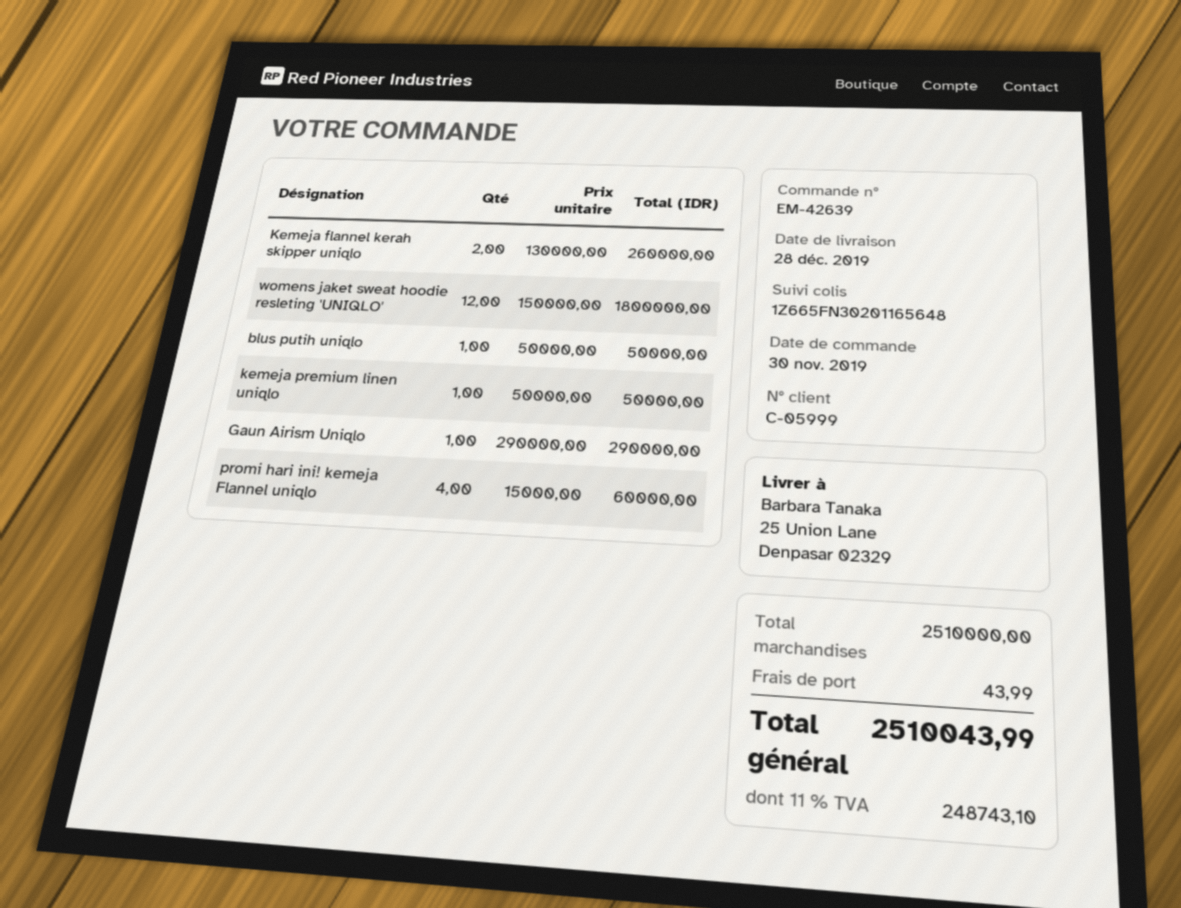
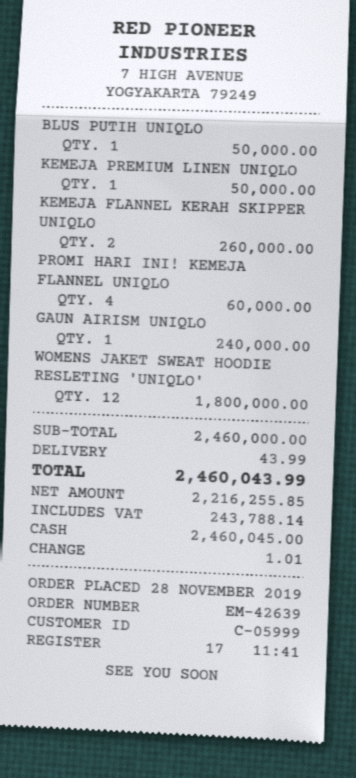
order date: 2019-11-30 -> 2019-11-28
Gaun Airism Uniqlo: 1 for 290000.00 -> 1 for 240000.00
subtotal: 2510000.00 -> 2460000.00
tax: 248743.10 -> 243788.14
total: 2510043.99 -> 2460043.99

